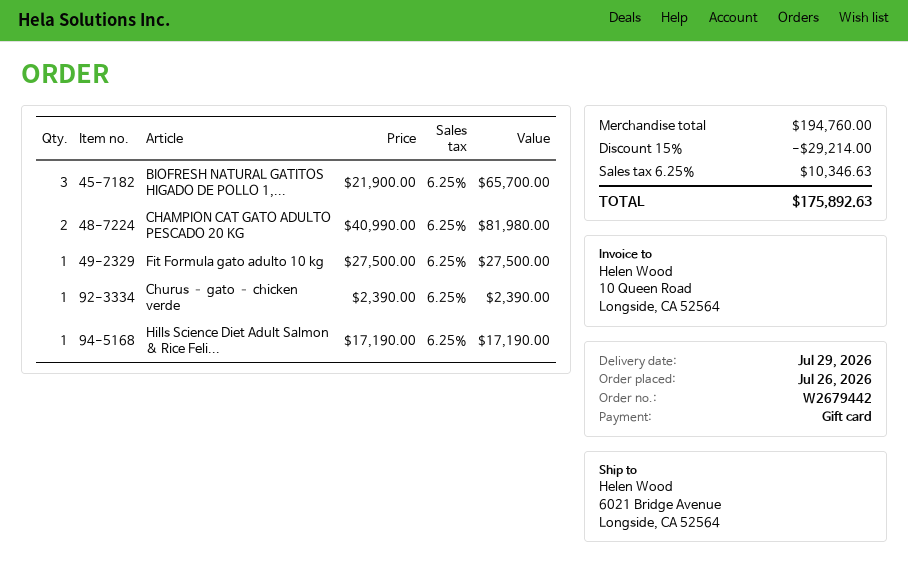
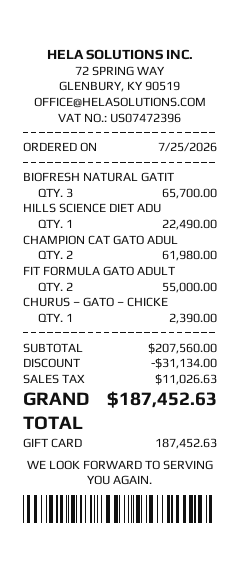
order date: 2026-07-26 -> 2026-07-25
CHAMPION CAT GATO ADULTO PESCADO 20 KG: 2 for 81980.00 -> 2 for 61980.00
Fit Formula gato adulto 10 kg: 1 for 27500.00 -> 2 for 55000.00
Hills Science Diet Adult Salmon & Rice Feli...: 1 for 17190.00 -> 1 for 22490.00
subtotal: 194760.00 -> 207560.00
discount: 29214.00 -> 31134.00
tax: 10346.63 -> 11026.63
total: 175892.63 -> 187452.63

